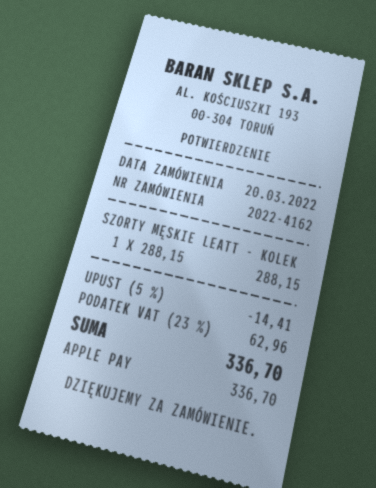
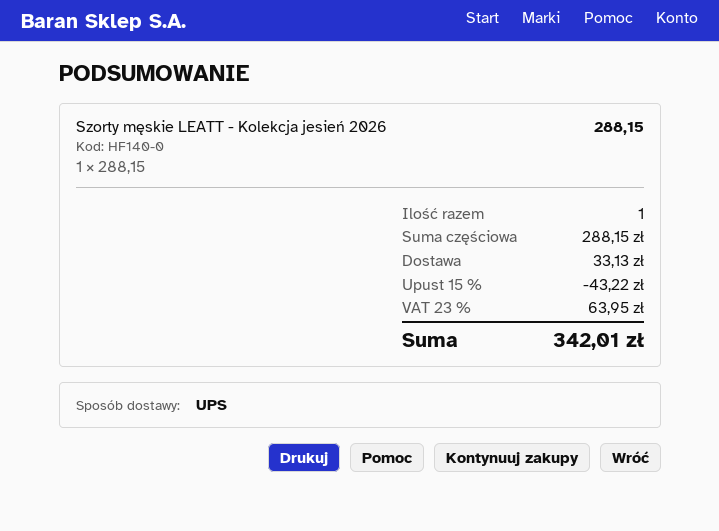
discount: 5% = 14.41 -> 15% = 43.22
shipping: none -> 33.13
tax: 23% = 62.96 -> 23% = 63.95
total: 336.70 -> 342.01

